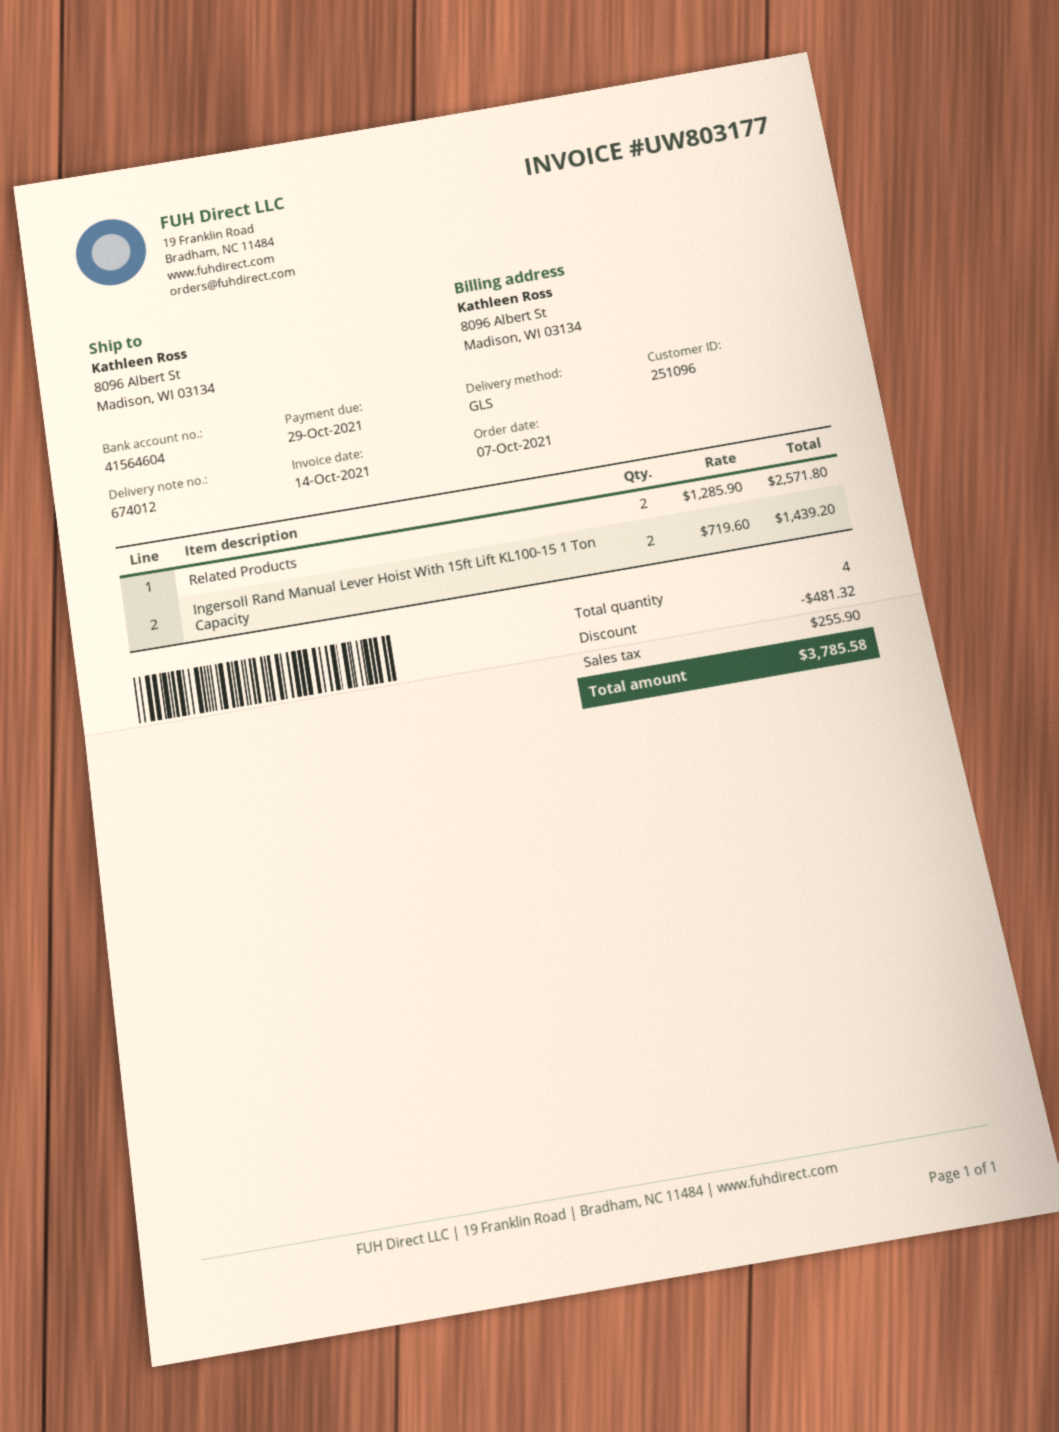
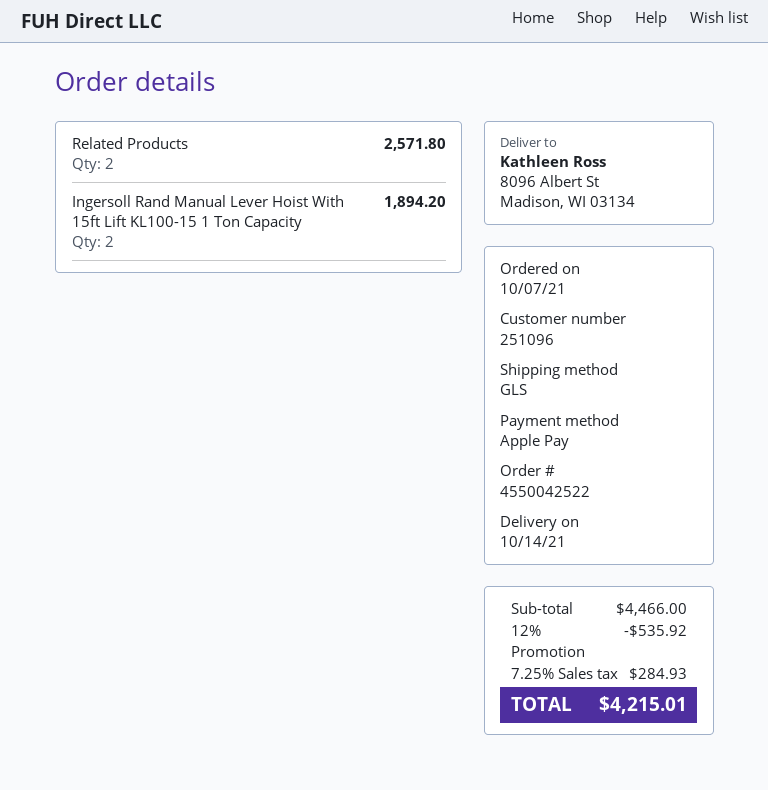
Ingersoll Rand Manual Lever Hoist With 15ft Lift KL100-15 1 Ton Capacity: 2 for 1439.20 -> 2 for 1894.20
discount: 481.32 -> 535.92
tax: 255.90 -> 284.93
total: 3785.58 -> 4215.01

